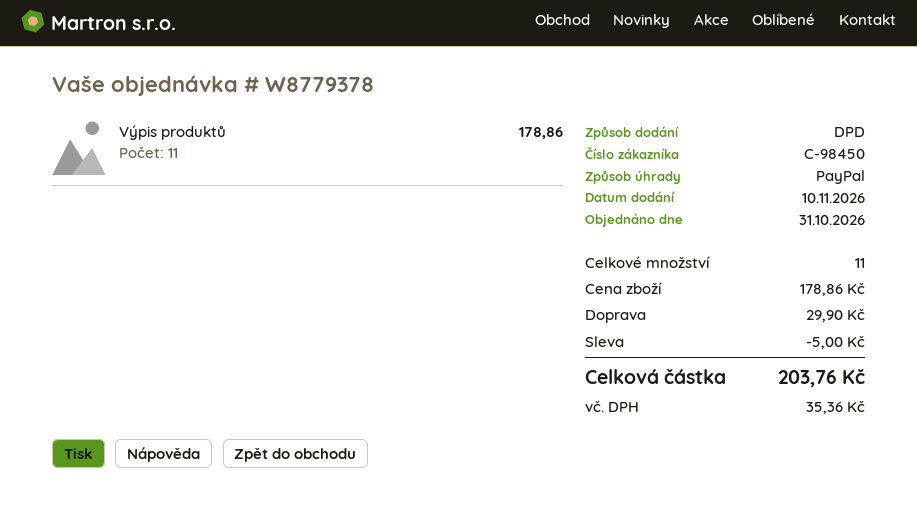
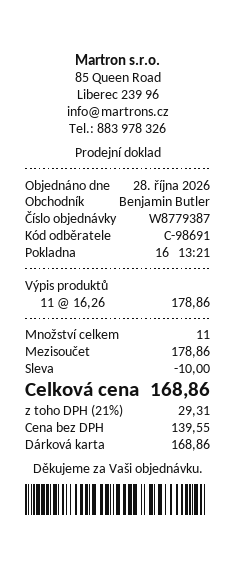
order number: W8779378 -> W8779387
order date: 2026-10-31 -> 2026-10-28
customer number: C-98450 -> C-98691
payment method: PayPal -> gift card
discount: 5.00 -> 10.00
shipping: 29.90 -> none
tax: 35.36 -> 29.31
total: 203.76 -> 168.86

